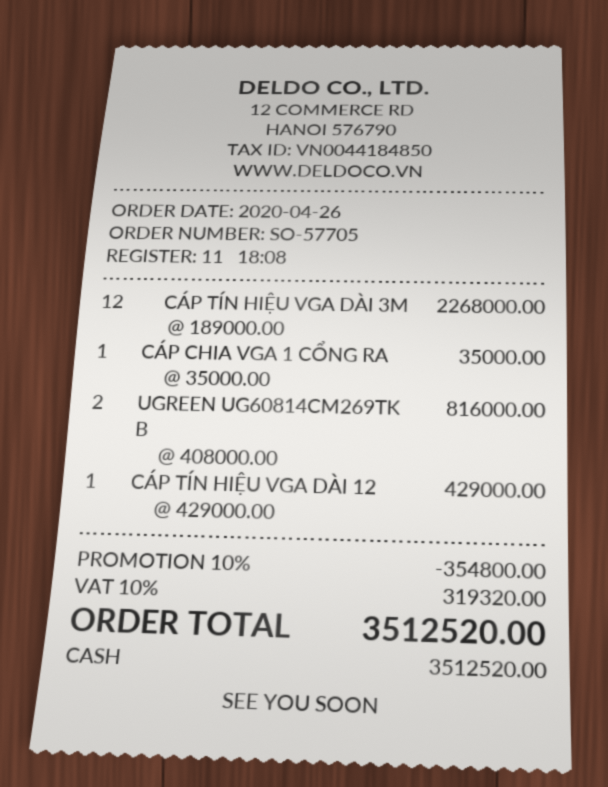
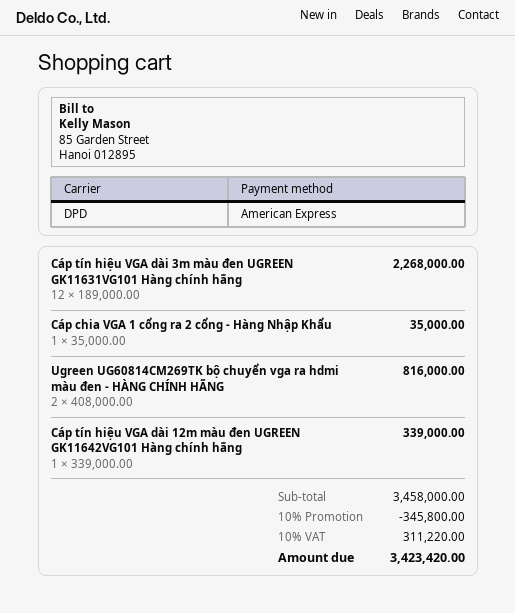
payment method: cash -> American Express
CÁP TÍN HIỆU VGA DÀI 12: 1 x 429000.00 = 429000.00 -> 1 x 339000.00 = 339000.00
discount: 10% = 354800.00 -> 10% = 345800.00
tax: 10% = 319320.00 -> 10% = 311220.00
total: 3512520.00 -> 3423420.00

